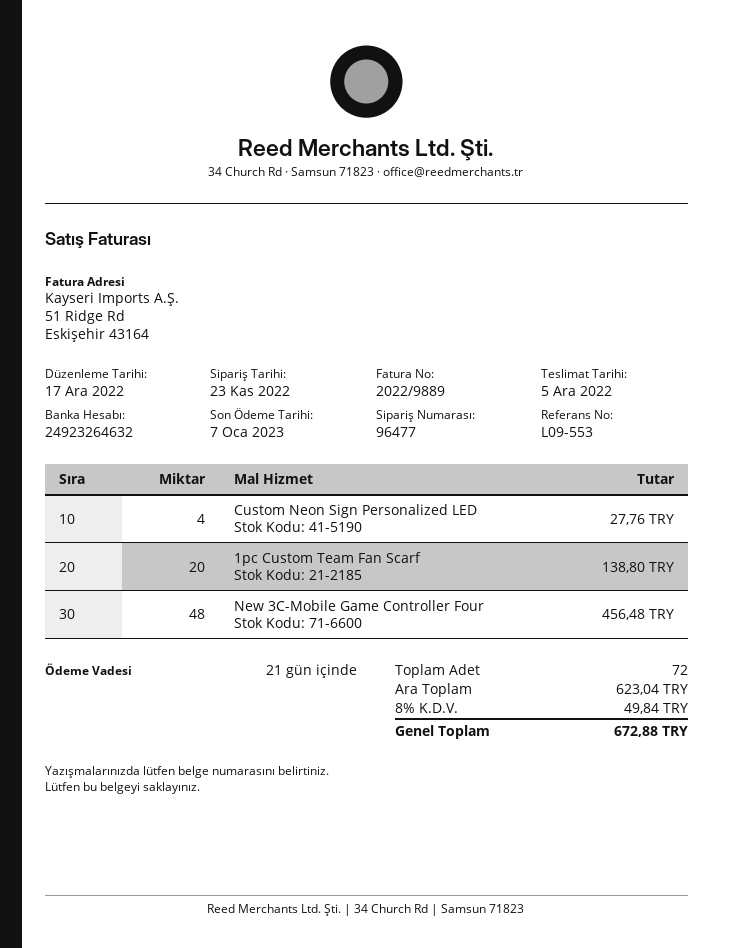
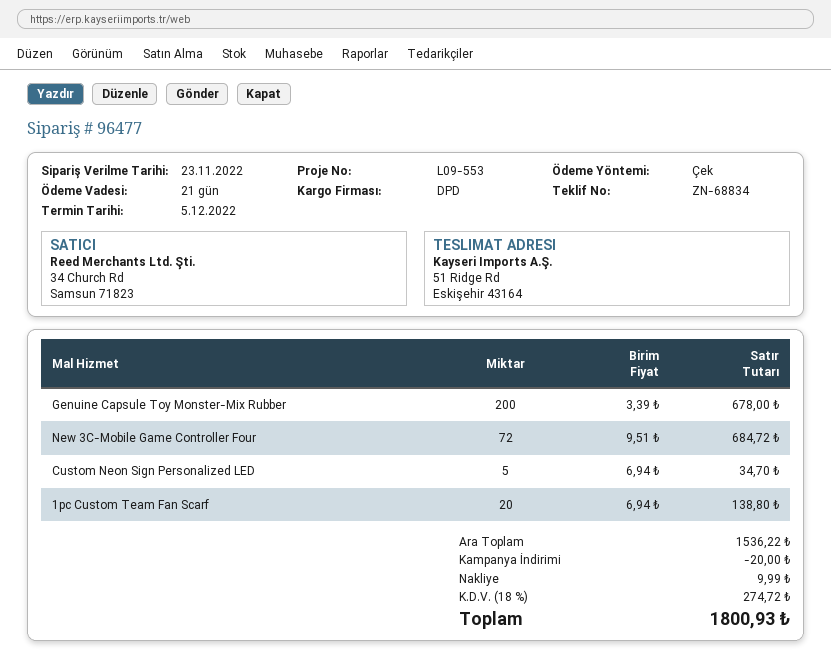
Custom Neon Sign Personalized LED: 4 for 27.76 -> 5 for 34.70
New 3C-Mobile Game Controller Four: 48 for 456.48 -> 72 for 684.72
Genuine Capsule Toy Monster-Mix Rubber: none -> 200 for 678.00
subtotal: 623.04 -> 1536.22
discount: none -> 20.00
shipping: none -> 9.99
tax: 8% = 49.84 -> 18% = 274.72
total: 672.88 -> 1800.93

